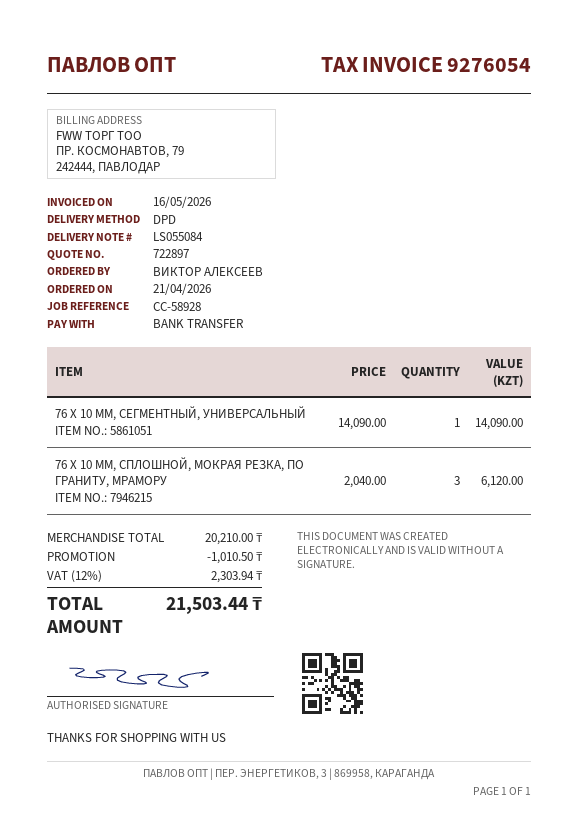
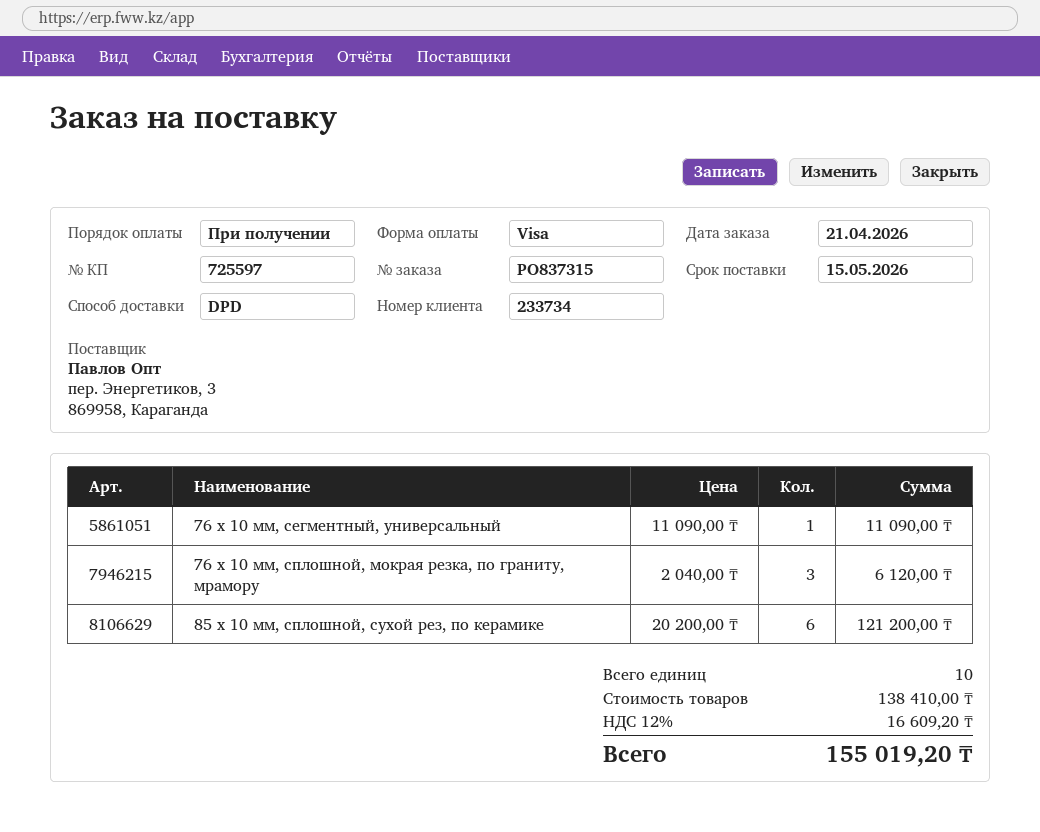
quote number: 722897 -> 725597
payment method: bank transfer -> Visa
76 Х 10 ММ, СЕГМЕНТНЫЙ, УНИВЕРСАЛЬНЫЙ: 1 x 14090.00 = 14090.00 -> 1 x 11090.00 = 11090.00
85 х 10 мм, сплошной, сухой рез, по керамике: none -> 6 x 20200.00 = 121200.00
subtotal: 20210.00 -> 138410.00
discount: 1010.50 -> none
tax: 12% = 2303.94 -> 12% = 16609.20
total: 21503.44 -> 155019.20

